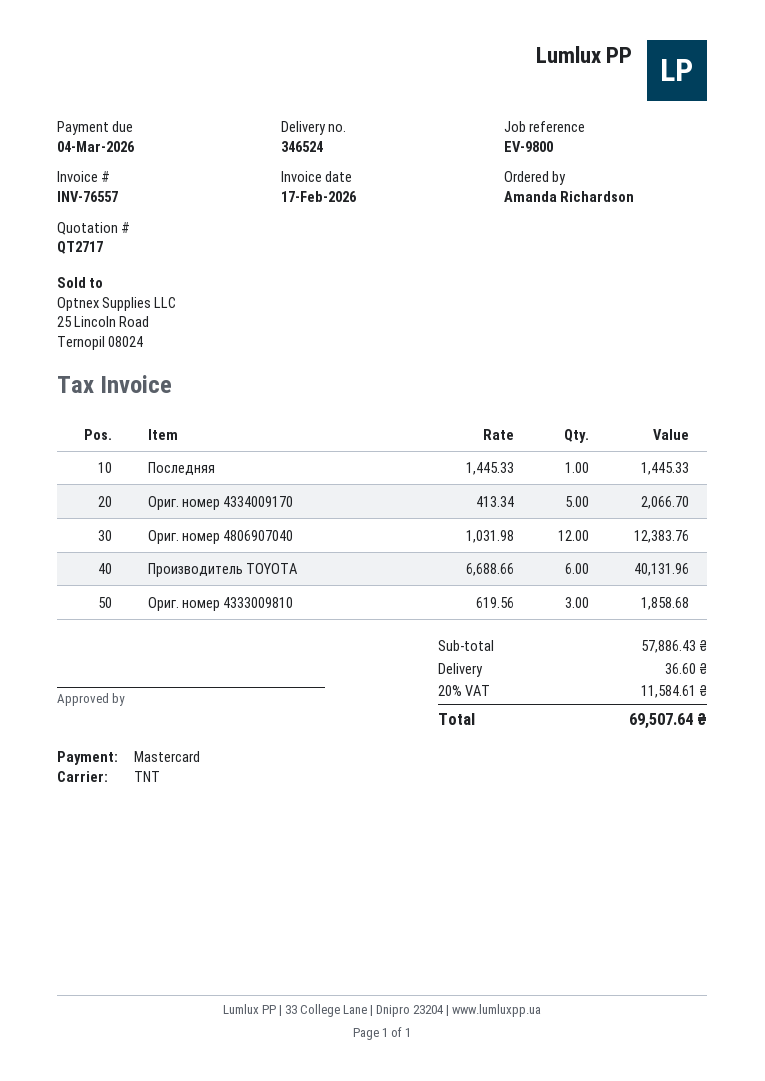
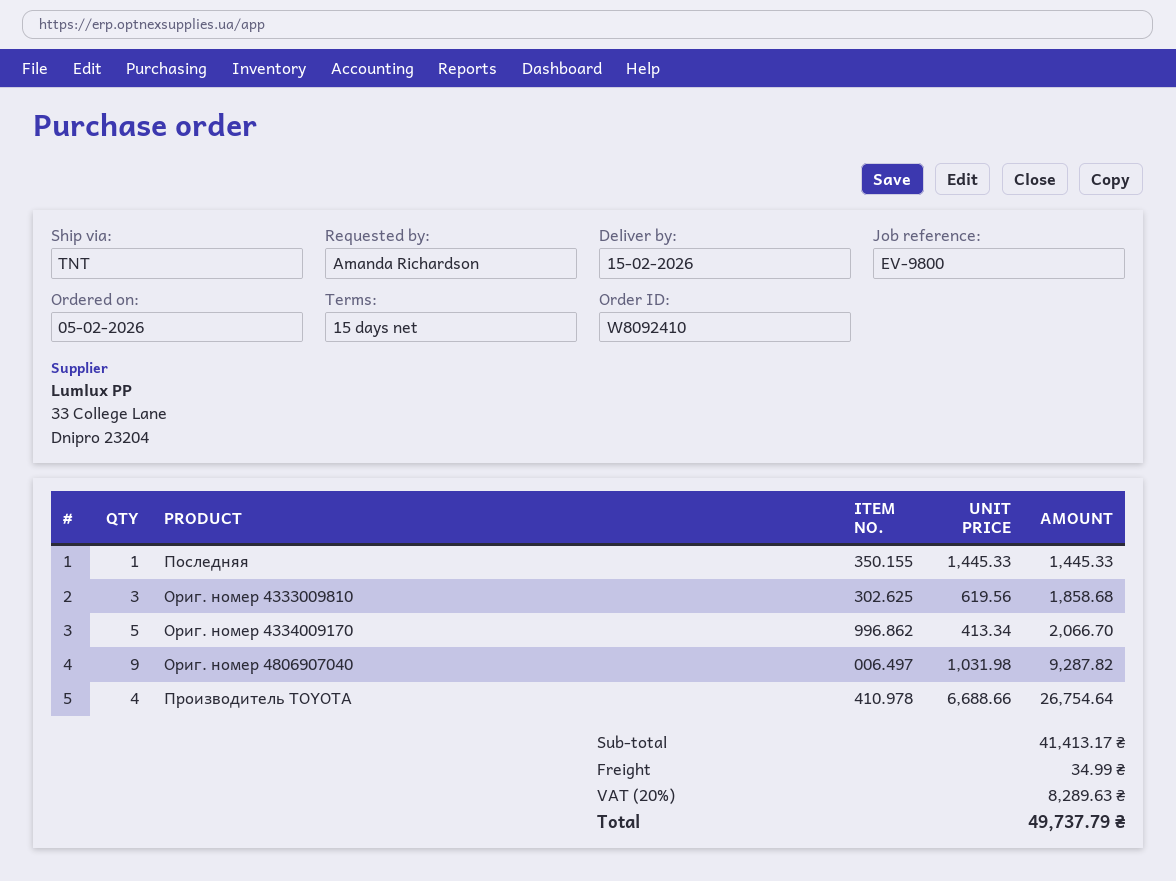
Ориг. номер 4806907040: 12 x 1031.98 = 12383.76 -> 9 x 1031.98 = 9287.82
Производитель TOYOTA: 6 x 6688.66 = 40131.96 -> 4 x 6688.66 = 26754.64
subtotal: 57886.43 -> 41413.17
shipping: 36.60 -> 34.99
tax: 20% = 11584.61 -> 20% = 8289.63
total: 69507.64 -> 49737.79

